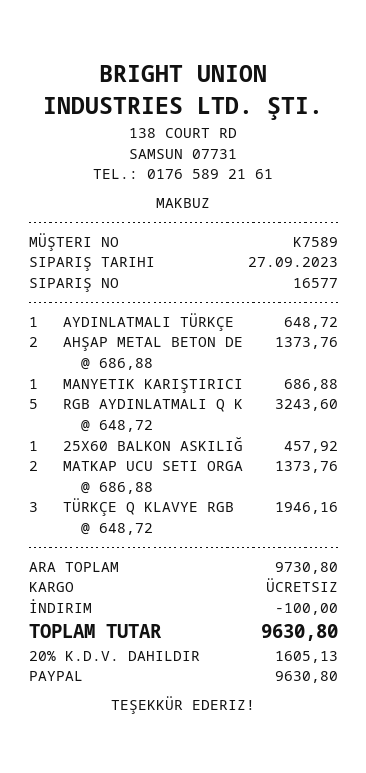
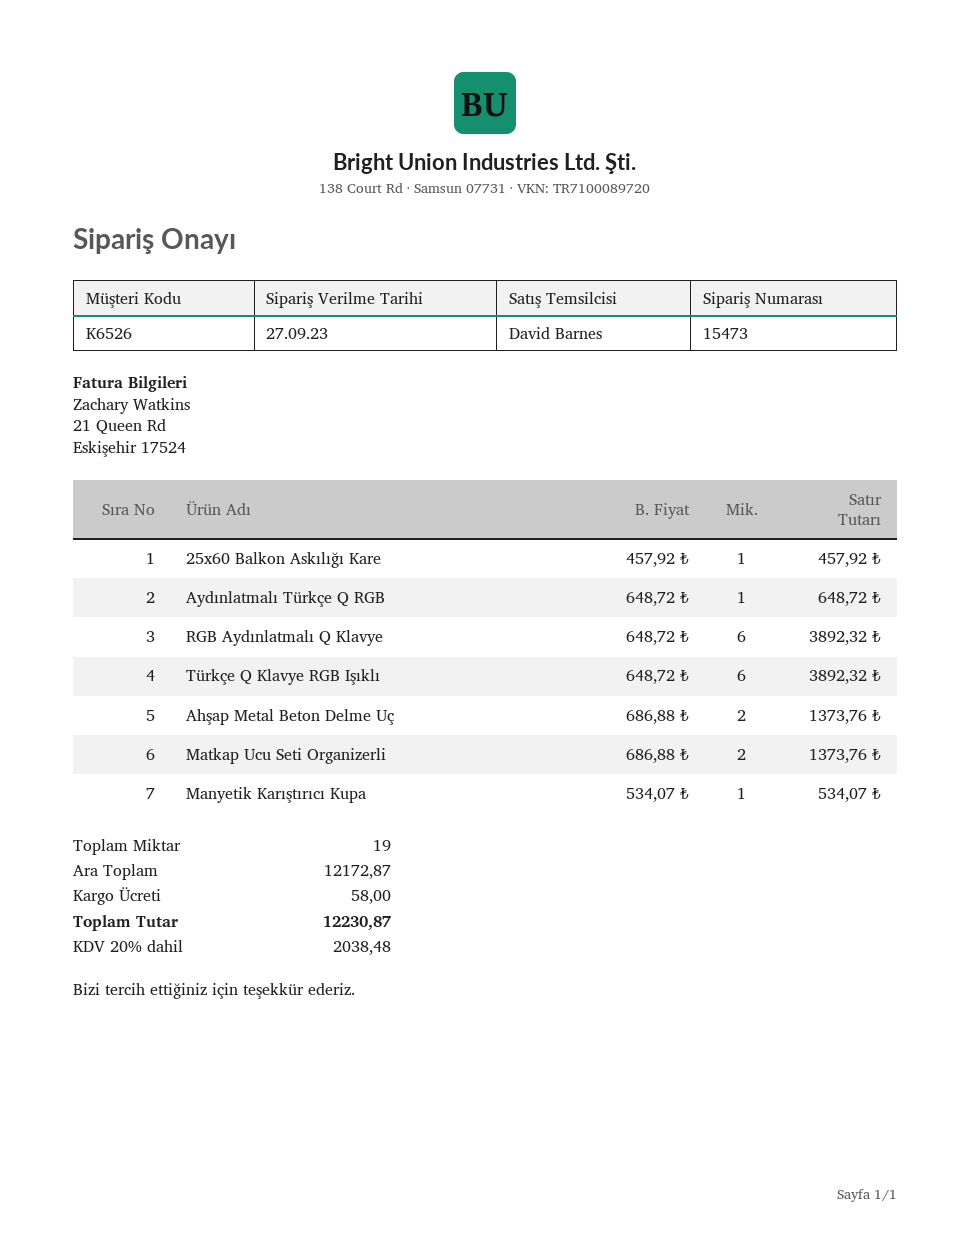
order number: 16577 -> 15473
customer number: K7589 -> K6526
MANYETIK KARIŞTIRICI: 1 x 686.88 = 686.88 -> 1 x 534.07 = 534.07
RGB AYDINLATMALI Q K: 5 x 648.72 = 3243.60 -> 6 x 648.72 = 3892.32
TÜRKÇE Q KLAVYE RGB: 3 x 648.72 = 1946.16 -> 6 x 648.72 = 3892.32
subtotal: 9730.80 -> 12172.87
discount: 100.00 -> none
shipping: 0.00 -> 58.00
tax: 20% = 1605.13 -> 20% = 2038.48
total: 9630.80 -> 12230.87

